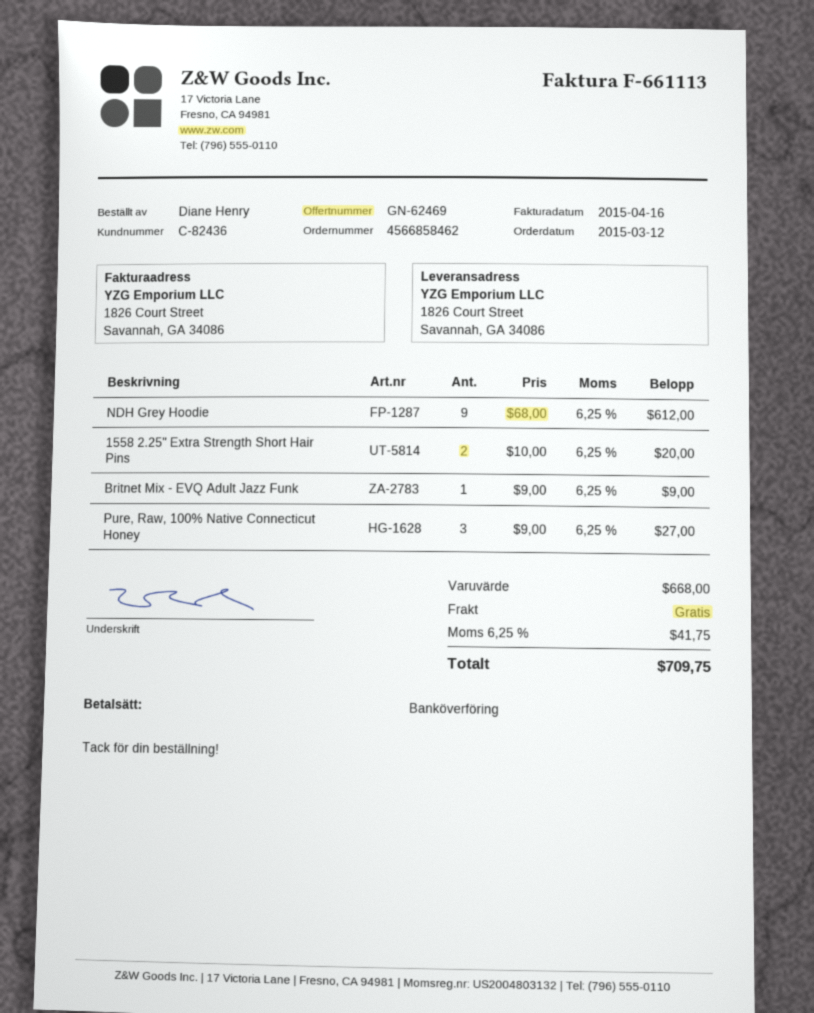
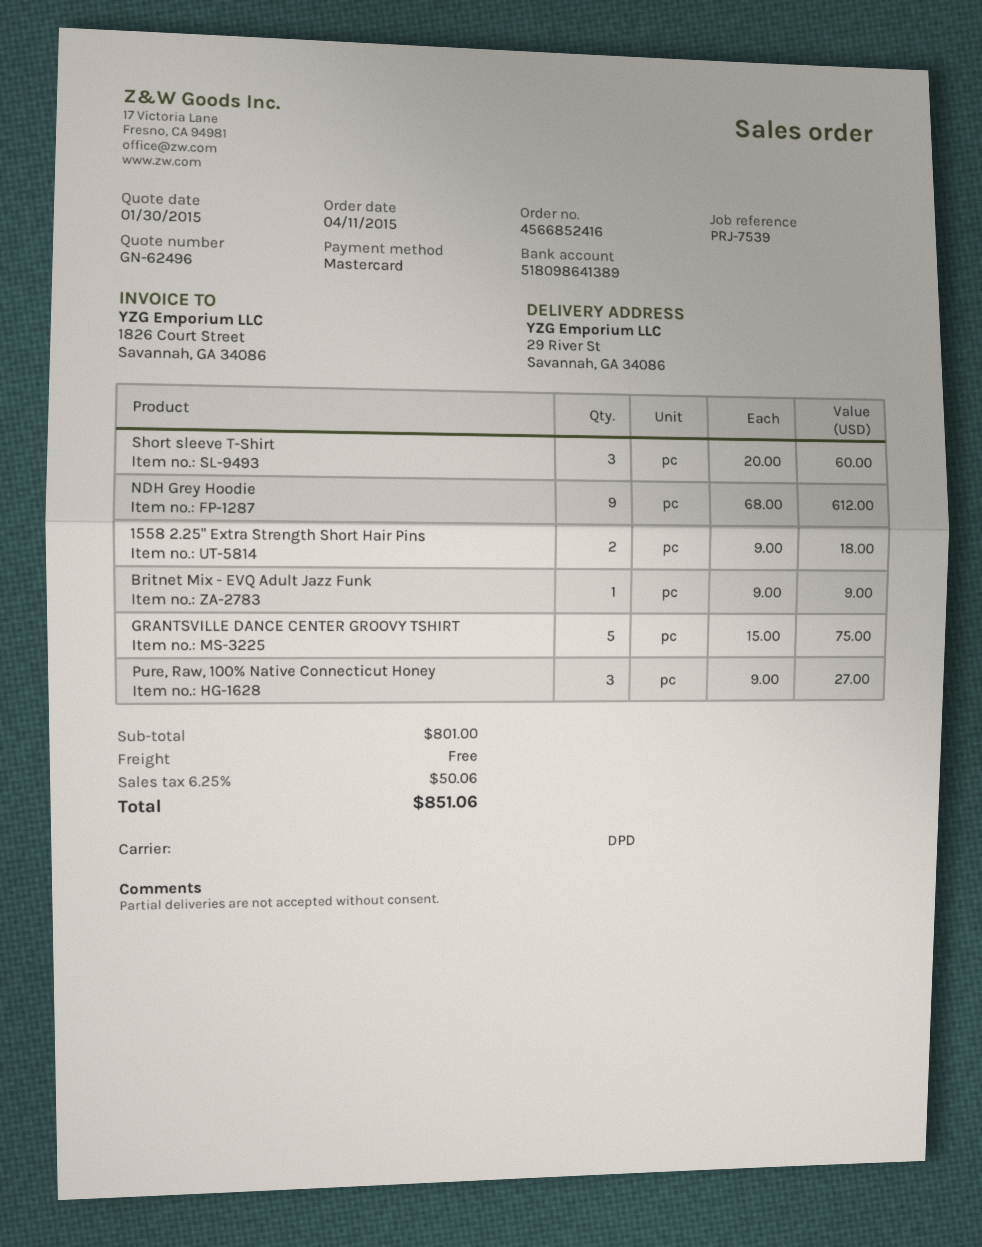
quote number: GN-62469 -> GN-62496
order number: 4566858462 -> 4566852416
order date: 2015-03-12 -> 2015-04-11
payment method: bank transfer -> Mastercard
ship to: 1826 Court Street, Savannah, GA 34086 -> 29 River St, Savannah, GA 34086
1558 2.25" Extra Strength Short Hair Pins: 2 x 10.00 = 20.00 -> 2 x 9.00 = 18.00
Short sleeve T-Shirt: none -> 3 x 20.00 = 60.00
GRANTSVILLE DANCE CENTER GROOVY TSHIRT: none -> 5 x 15.00 = 75.00
subtotal: 668.00 -> 801.00
tax: 6.25% = 41.75 -> 6.25% = 50.06
total: 709.75 -> 851.06

